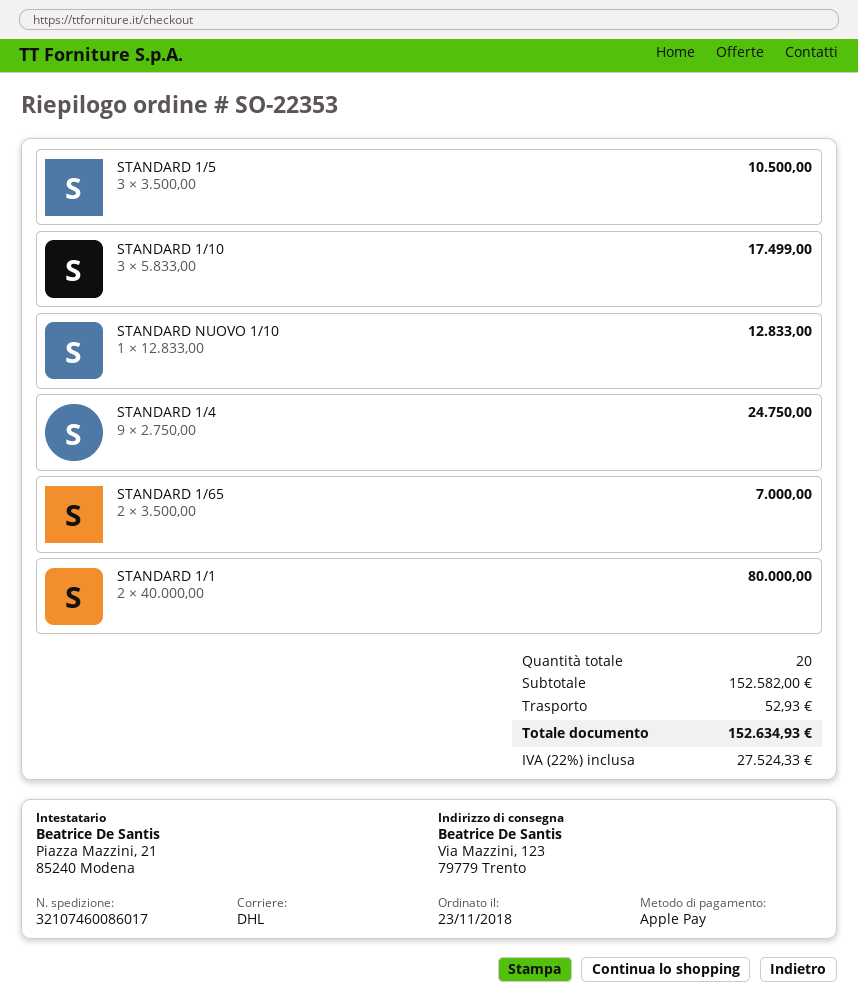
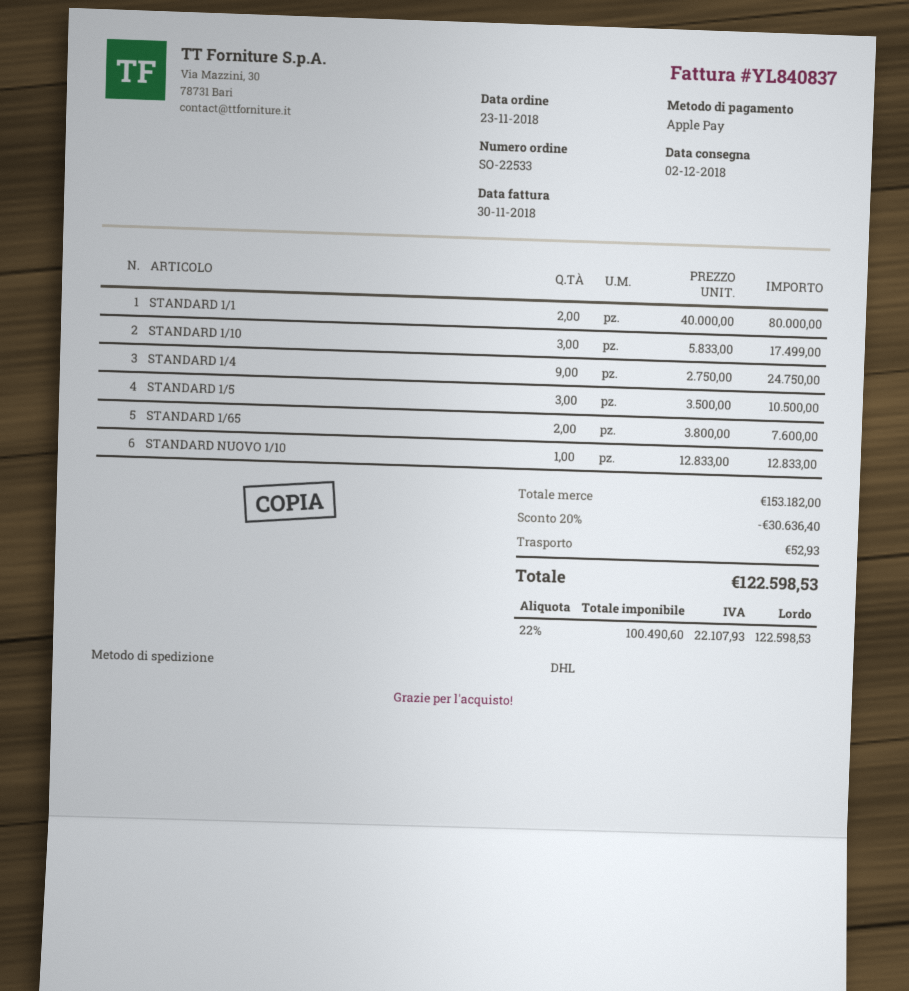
order number: SO-22353 -> SO-22533
STANDARD 1/65: 2 x 3500.00 = 7000.00 -> 2 x 3800.00 = 7600.00
subtotal: 152582.00 -> 153182.00
discount: none -> 20% = 30636.40
tax: 22% = 27524.33 -> 22% = 22107.93
total: 152634.93 -> 122598.53

